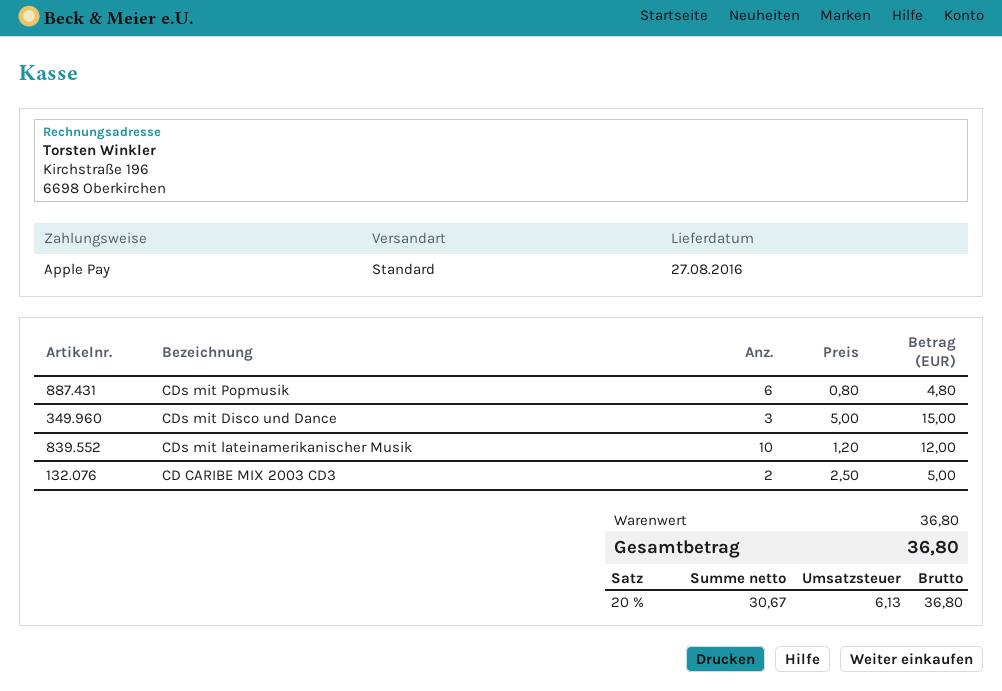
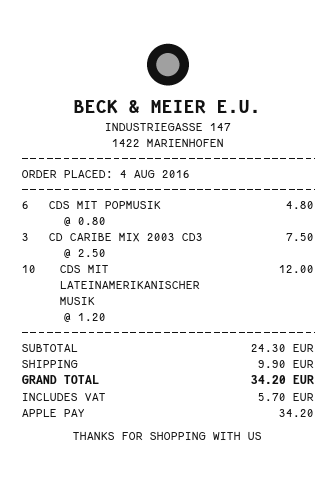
CDs mit Disco und Dance: 3 x 5.00 = 15.00 -> none
CD CARIBE MIX 2003 CD3: 2 x 2.50 = 5.00 -> 3 x 2.50 = 7.50
subtotal: 36.80 -> 24.30
shipping: none -> 9.90
tax: 6.13 -> 5.70
total: 36.80 -> 34.20

